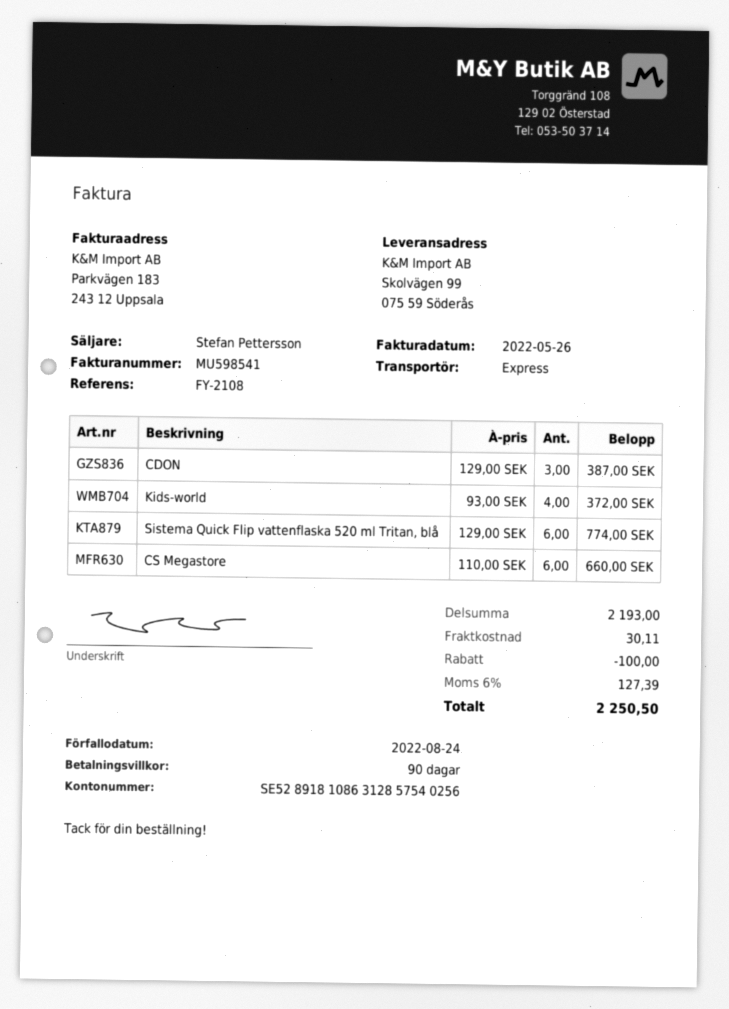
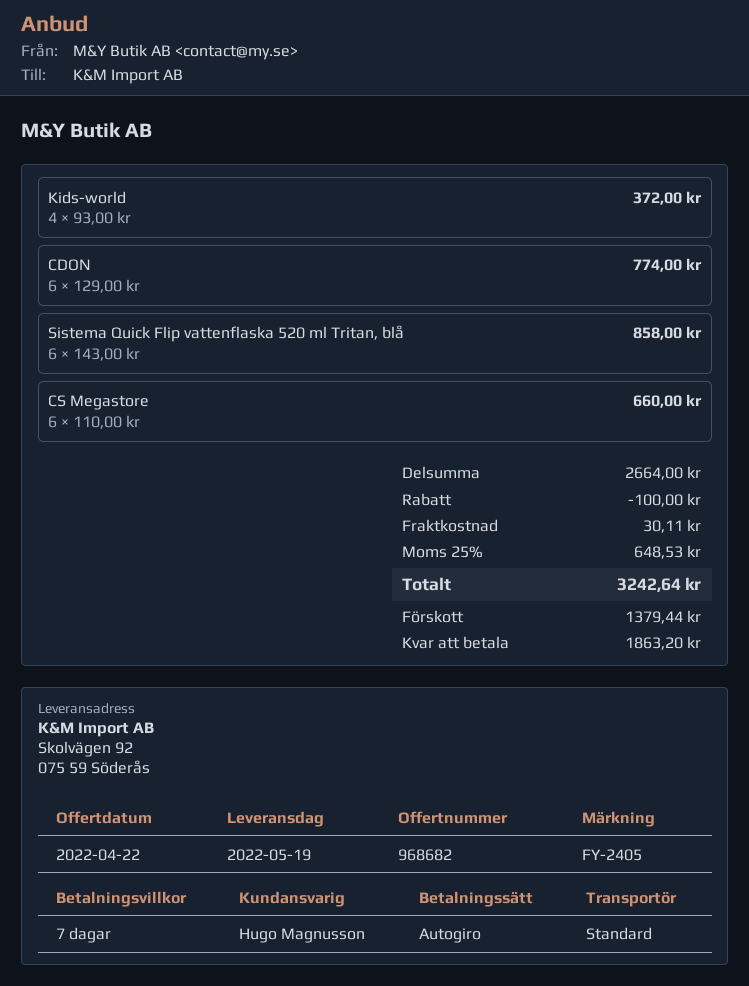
payment terms: 90 days -> 7 days
reference: FY-2108 -> FY-2405
sales rep: Stefan Pettersson -> Hugo Magnusson
shipping method: express -> standard
ship to: Skolvägen 99, 075 59 Söderås -> Skolvägen 92, 075 59 Söderås
CDON: 3 x 129.00 = 387.00 -> 6 x 129.00 = 774.00
Sistema Quick Flip vattenflaska 520 ml Tritan, blå: 6 x 129.00 = 774.00 -> 6 x 143.00 = 858.00
subtotal: 2193.00 -> 2664.00
tax: 6% = 127.39 -> 25% = 648.53
total: 2250.50 -> 3242.64

